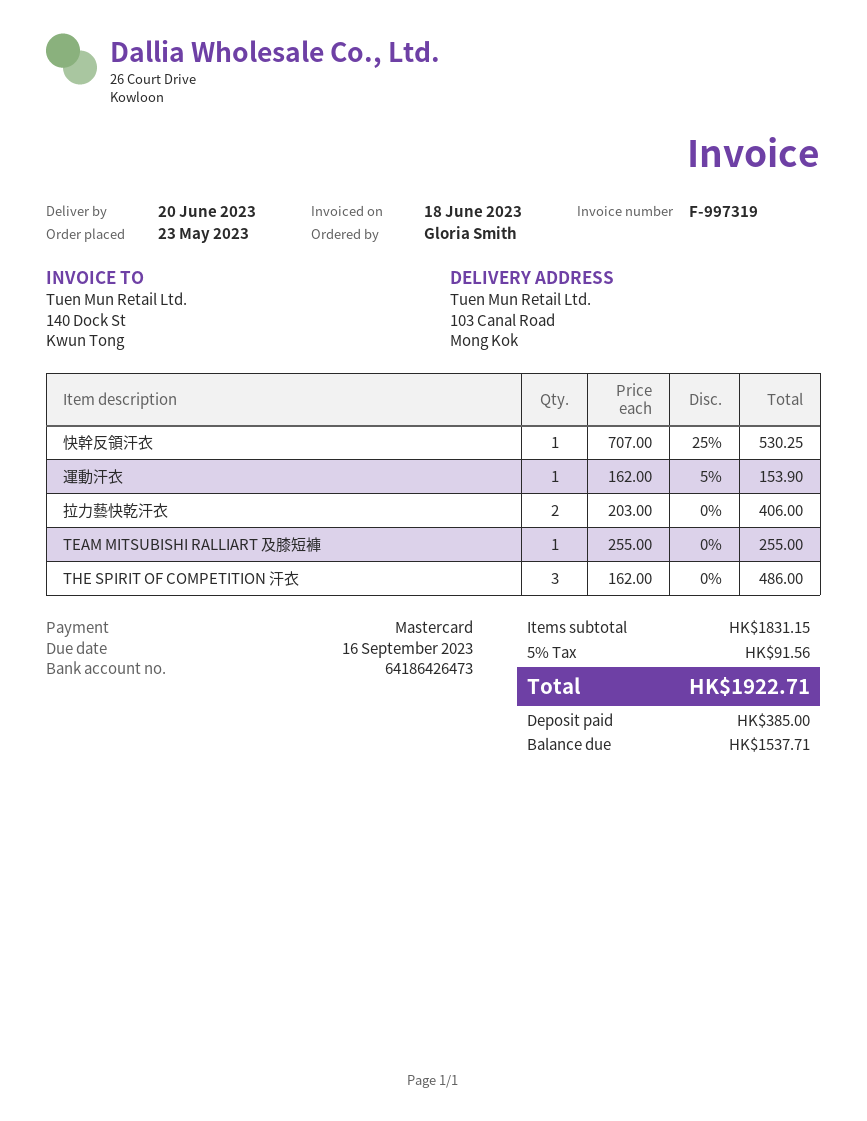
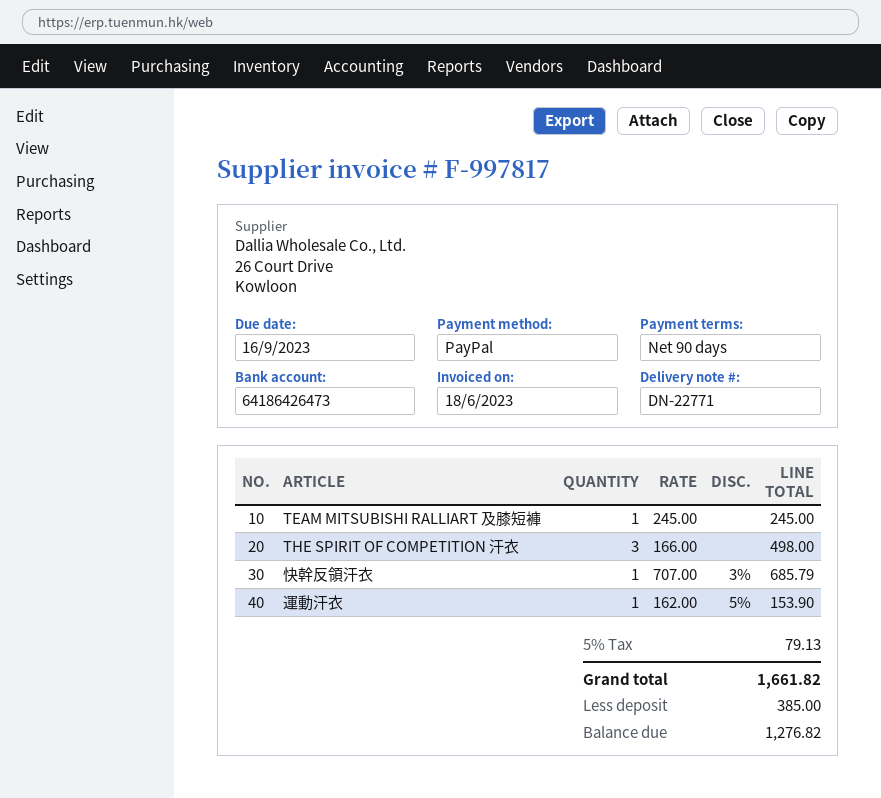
invoice number: F-997319 -> F-997817
payment method: Mastercard -> PayPal
快幹反領汗衣: 1 x 707.00 - 25% = 530.25 -> 1 x 707.00 - 3% = 685.79
拉力藝快乾汗衣: 2 x 203.00 = 406.00 -> none
TEAM MITSUBISHI RALLIART 及膝短褲: 1 x 255.00 = 255.00 -> 1 x 245.00 = 245.00
THE SPIRIT OF COMPETITION 汗衣: 3 x 162.00 = 486.00 -> 3 x 166.00 = 498.00
tax: 5% = 91.56 -> 5% = 79.13
total: 1922.71 -> 1661.82
balance: 1537.71 -> 1276.82

